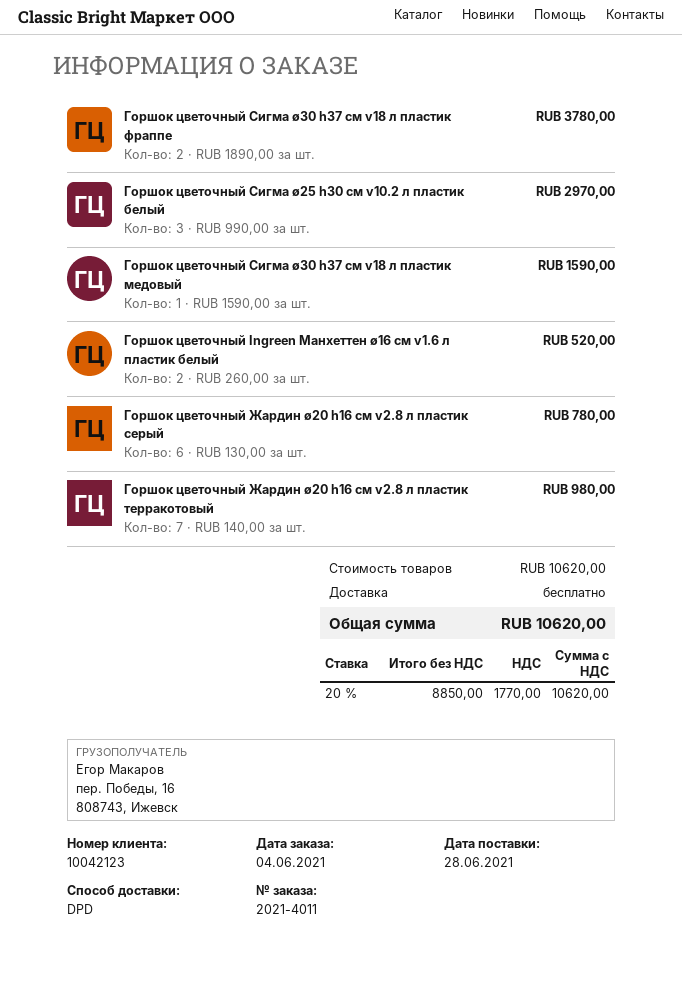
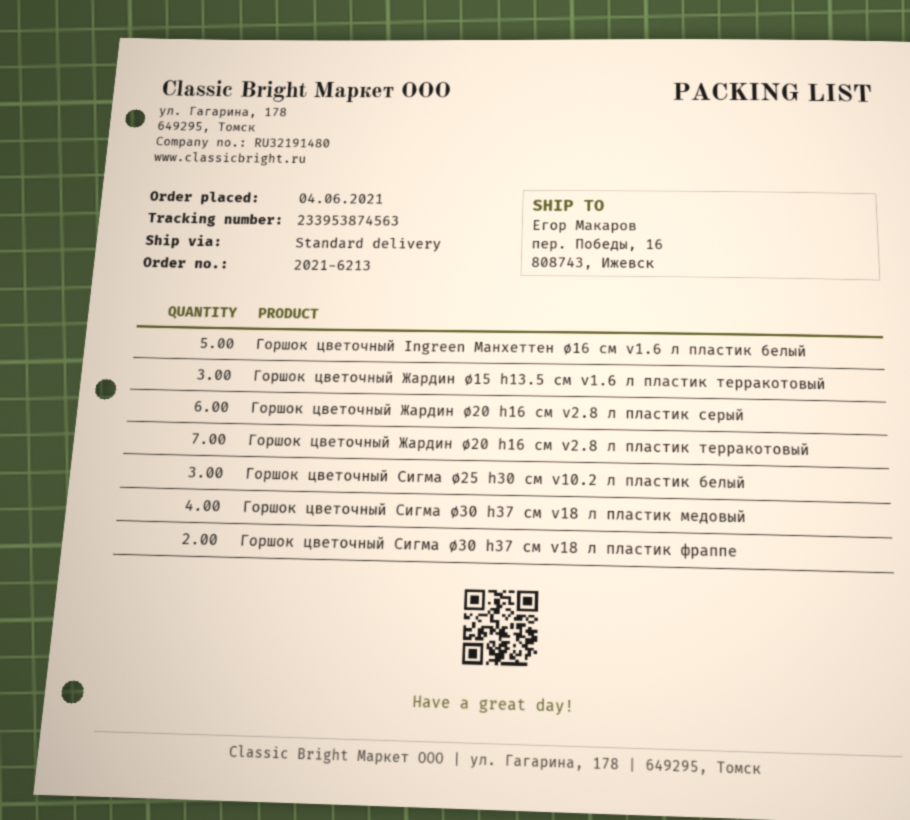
order number: 2021-4011 -> 2021-6213
shipping method: DPD -> standard
Горшок цветочный Сигма ø30 h37 см v18 л пластик медовый: 1 -> 4
Горшок цветочный Ingreen Манхеттен ø16 см v1.6 л пластик белый: 2 -> 5
Горшок цветочный Жардин ø15 h13.5 см v1.6 л пластик терракотовый: none -> 3

